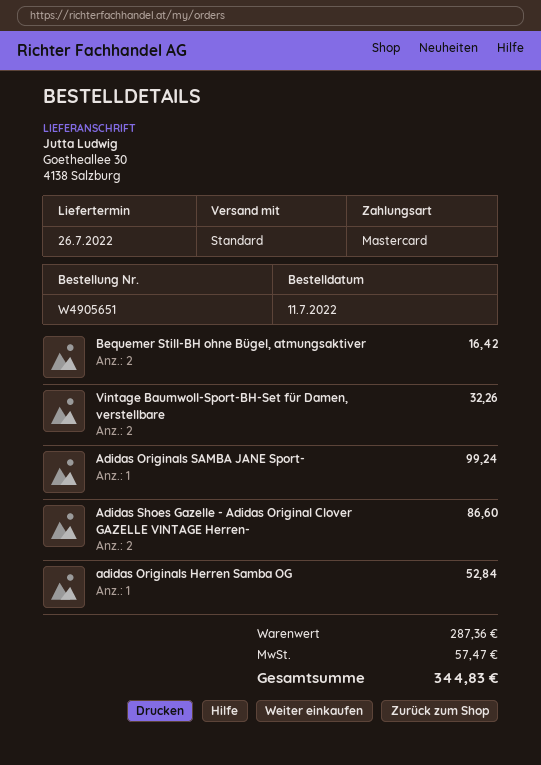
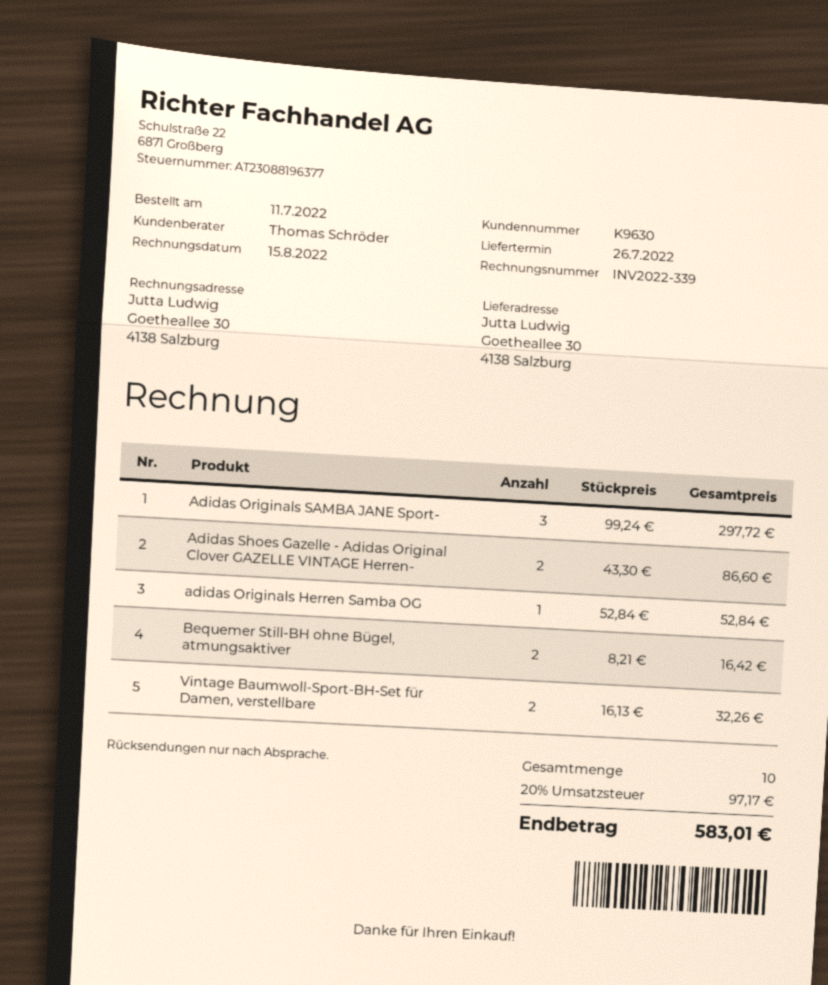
Adidas Originals SAMBA JANE Sport-: 1 for 99.24 -> 3 for 297.72
tax: 57.47 -> 97.17
total: 344.83 -> 583.01

